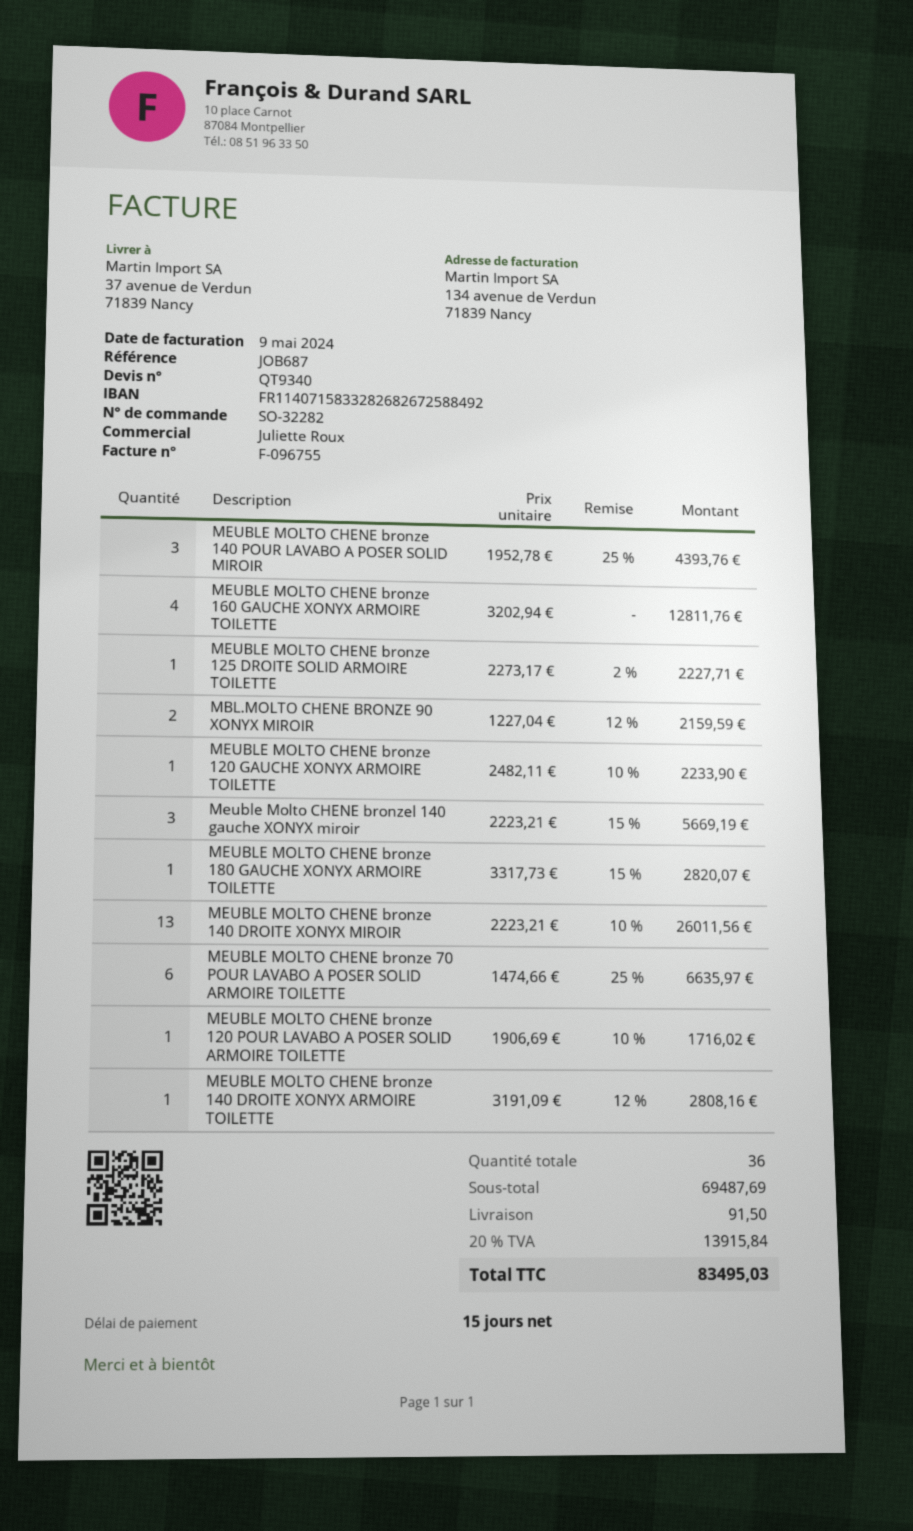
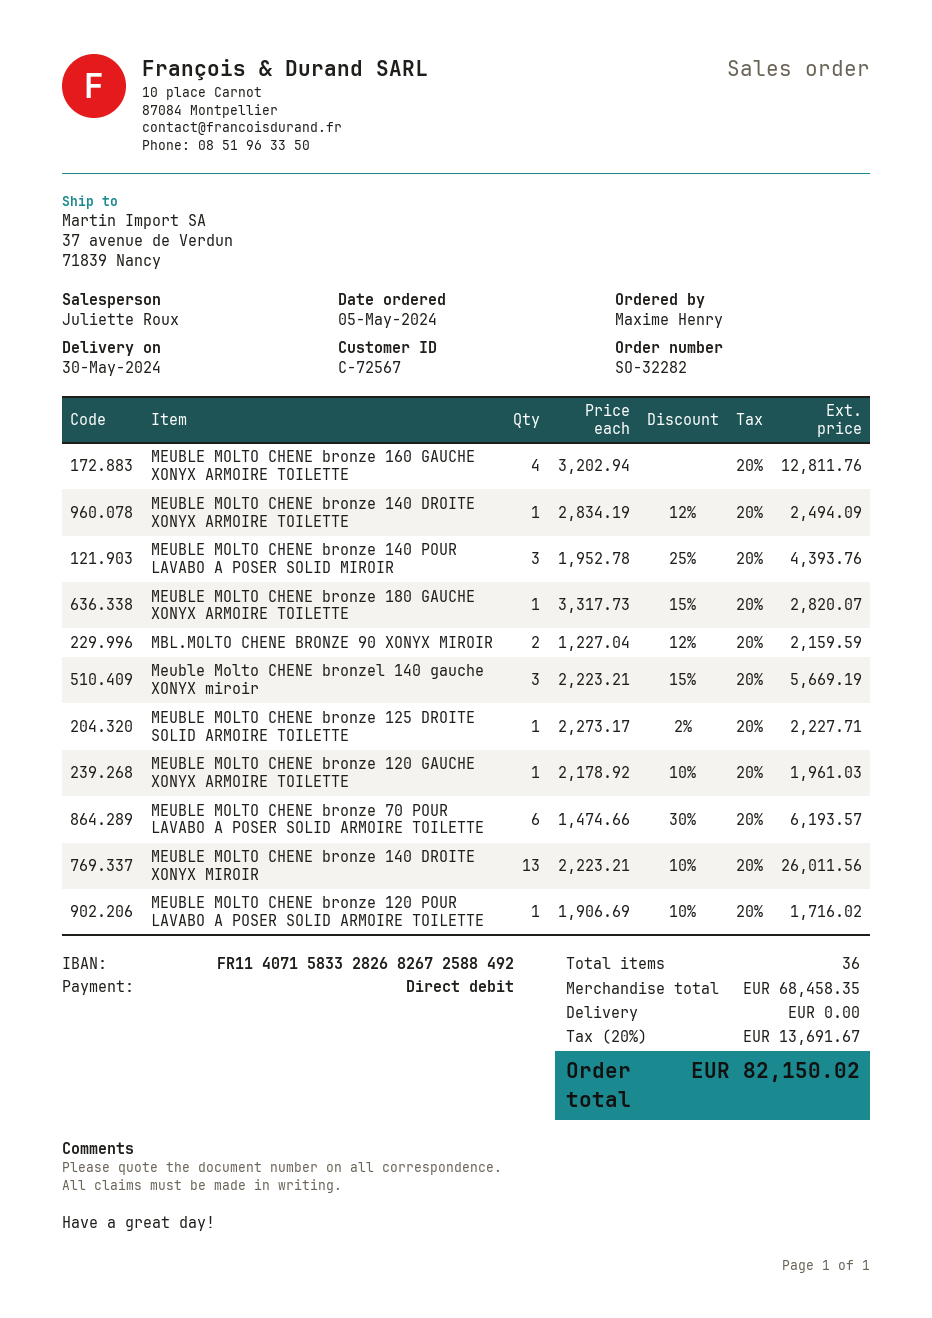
MEUBLE MOLTO CHENE bronze 120 GAUCHE XONYX ARMOIRE TOILETTE: 1 x 2482.11 - 10% = 2233.90 -> 1 x 2178.92 - 10% = 1961.03
MEUBLE MOLTO CHENE bronze 70 POUR LAVABO A POSER SOLID ARMOIRE TOILETTE: 6 x 1474.66 - 25% = 6635.97 -> 6 x 1474.66 - 30% = 6193.57
MEUBLE MOLTO CHENE bronze 140 DROITE XONYX ARMOIRE TOILETTE: 1 x 3191.09 - 12% = 2808.16 -> 1 x 2834.19 - 12% = 2494.09
subtotal: 69487.69 -> 68458.35
shipping: 91.50 -> 0.00
tax: 20% = 13915.84 -> 20% = 13691.67
total: 83495.03 -> 82150.02

